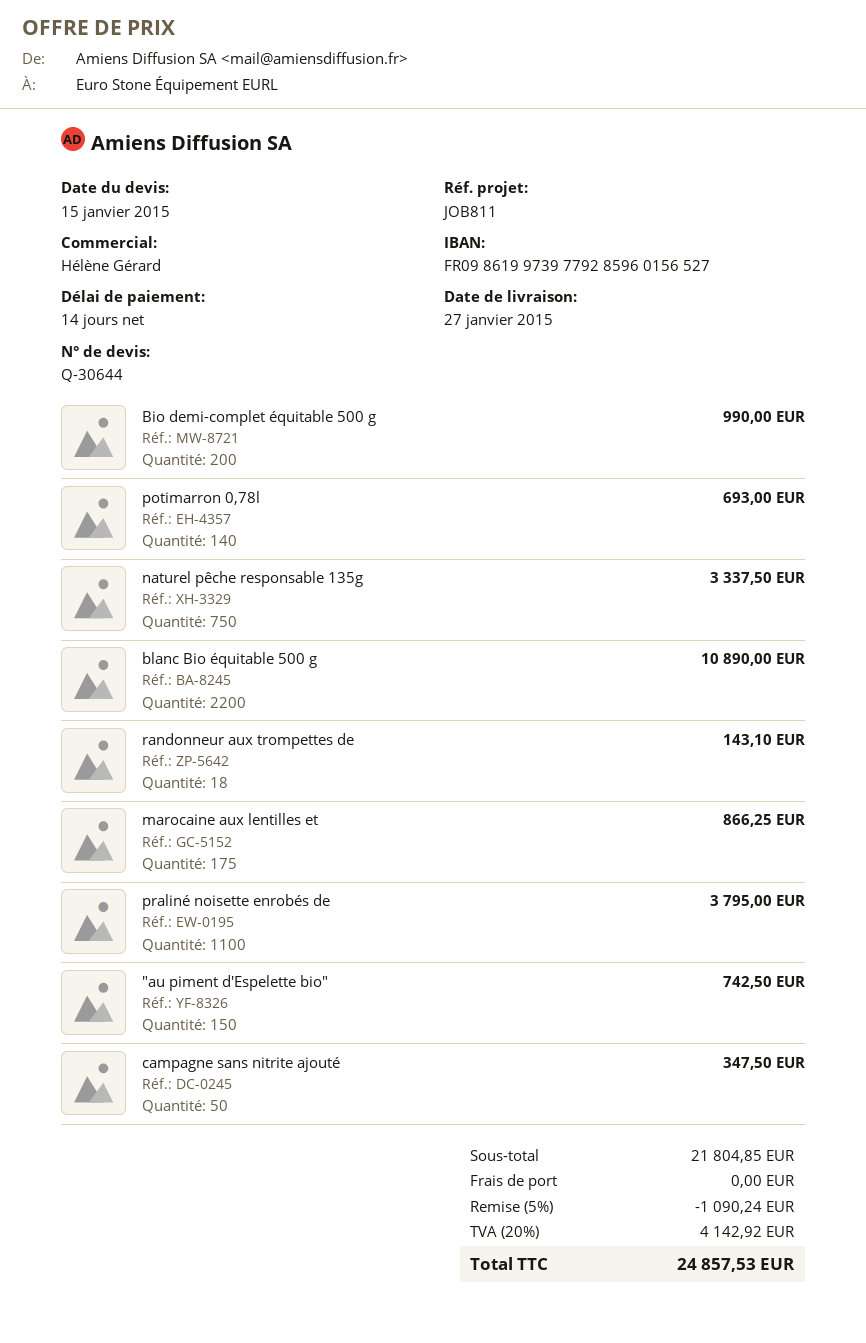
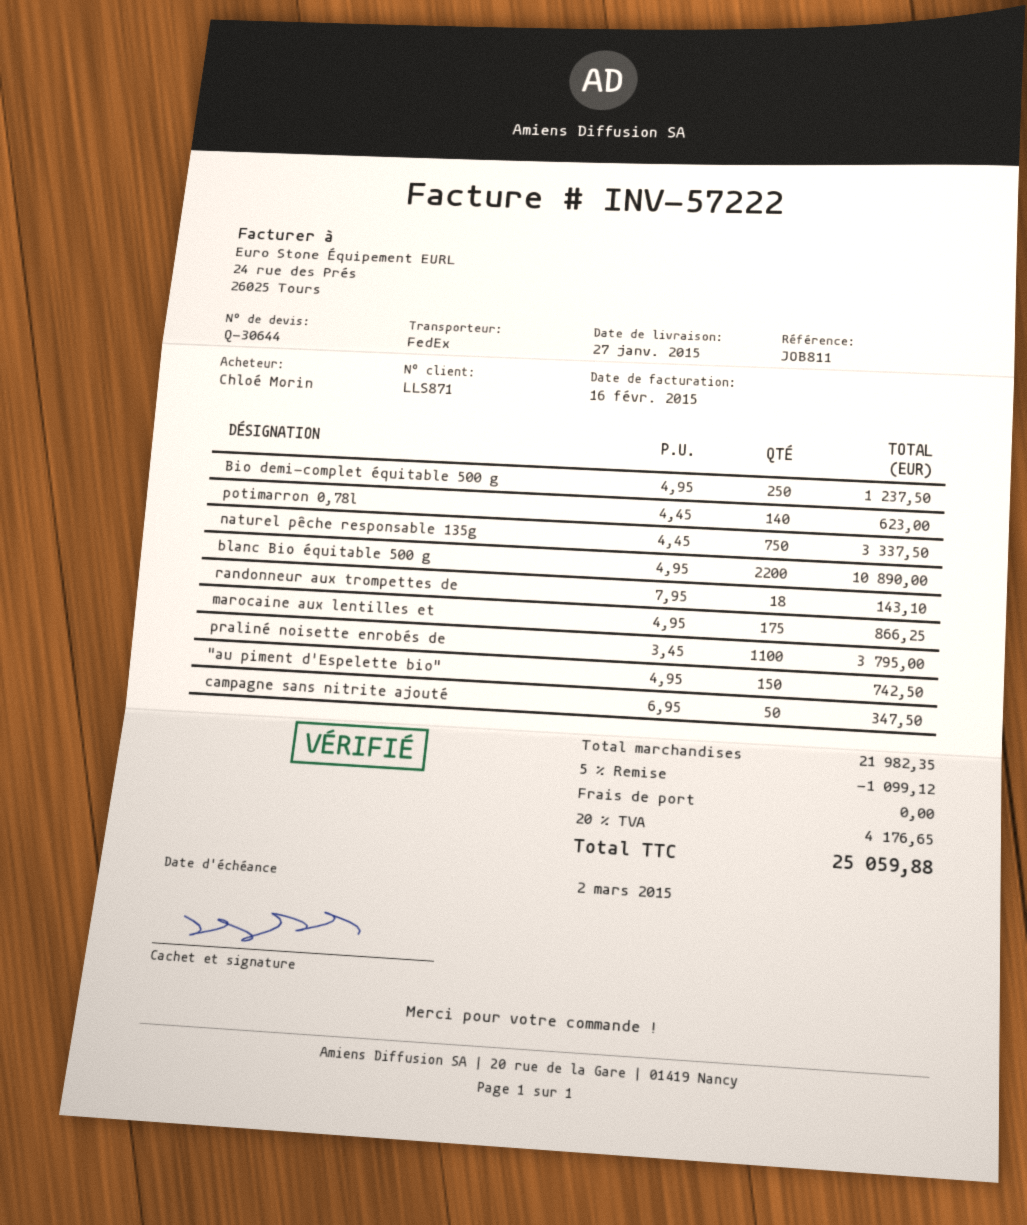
Bio demi-complet équitable 500 g: 200 for 990.00 -> 250 for 1237.50
potimarron 0,78l: 140 for 693.00 -> 140 for 623.00
subtotal: 21804.85 -> 21982.35
discount: 5% = 1090.24 -> 5% = 1099.12
tax: 20% = 4142.92 -> 20% = 4176.65
total: 24857.53 -> 25059.88

